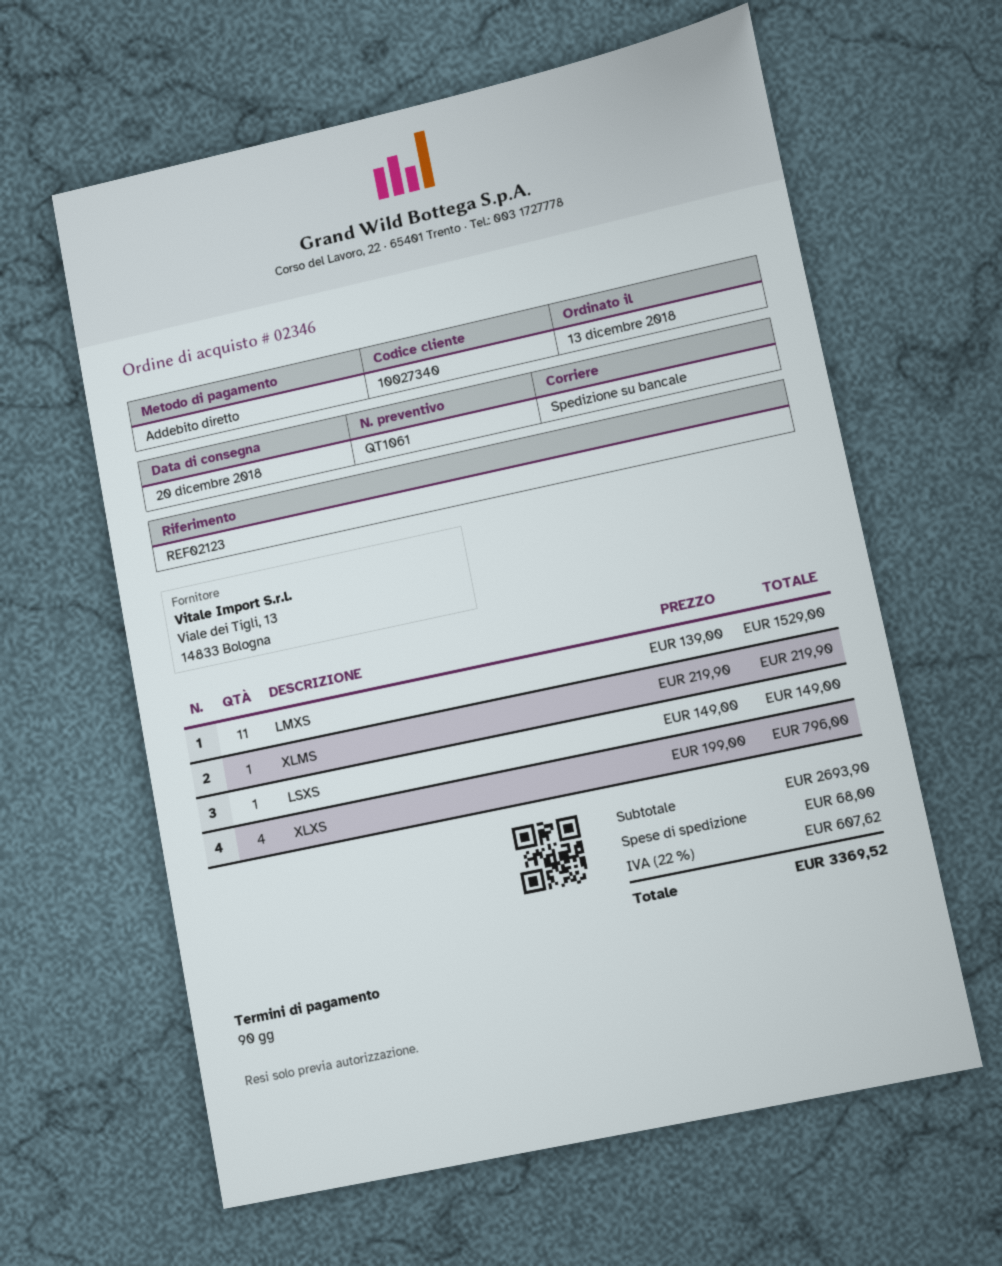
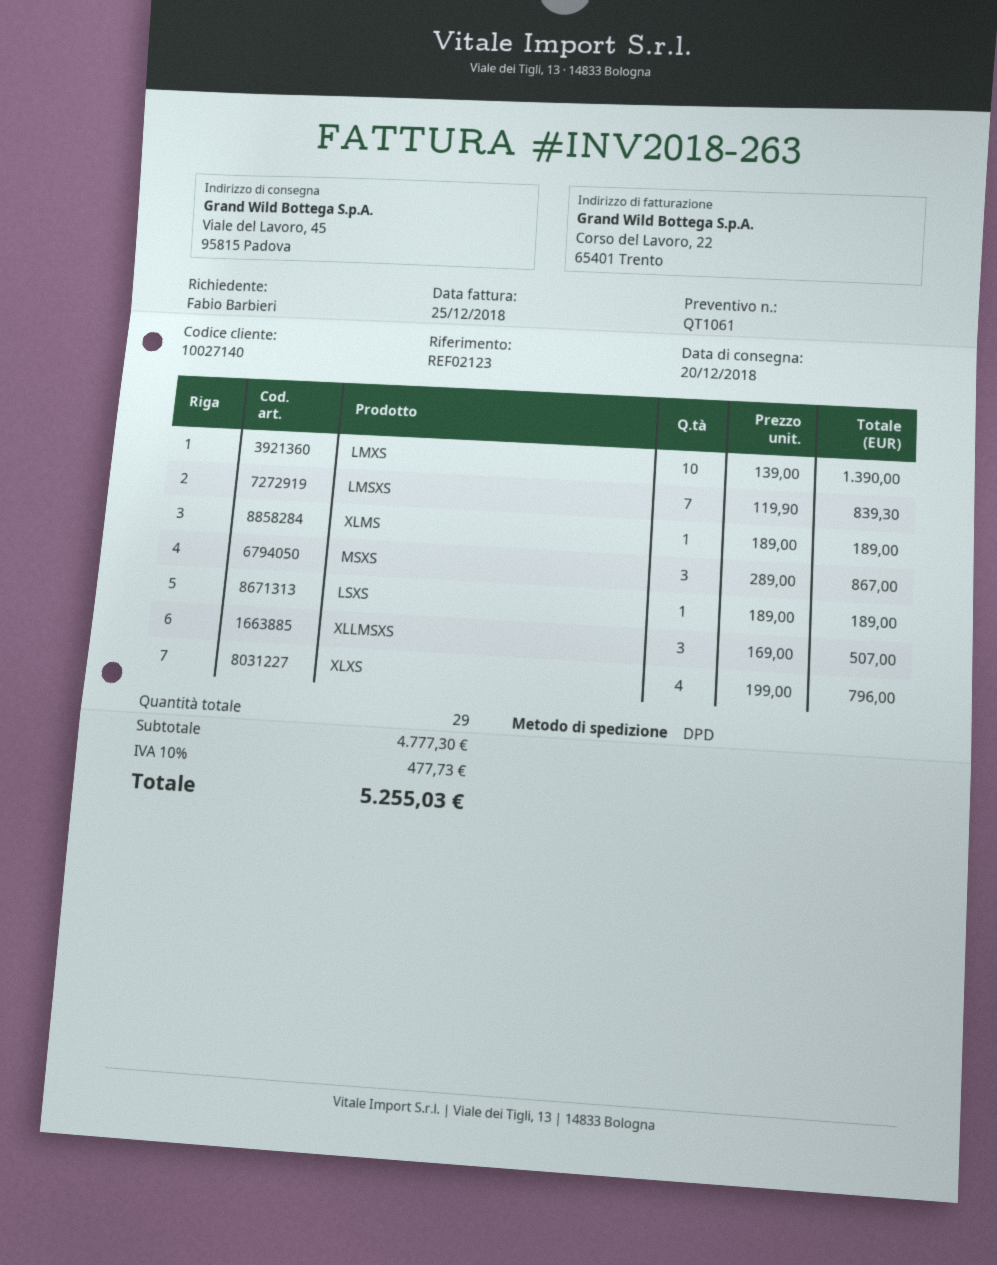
customer number: 10027340 -> 10027140
shipping method: pallet freight -> DPD
LMXS: 11 x 139.00 = 1529.00 -> 10 x 139.00 = 1390.00
XLMS: 1 x 219.90 = 219.90 -> 1 x 189.00 = 189.00
LSXS: 1 x 149.00 = 149.00 -> 1 x 189.00 = 189.00
LMSXS: none -> 7 x 119.90 = 839.30
MSXS: none -> 3 x 289.00 = 867.00
XLLMSXS: none -> 3 x 169.00 = 507.00
subtotal: 2693.90 -> 4777.30
shipping: 68.00 -> none
tax: 22% = 607.62 -> 10% = 477.73
total: 3369.52 -> 5255.03

